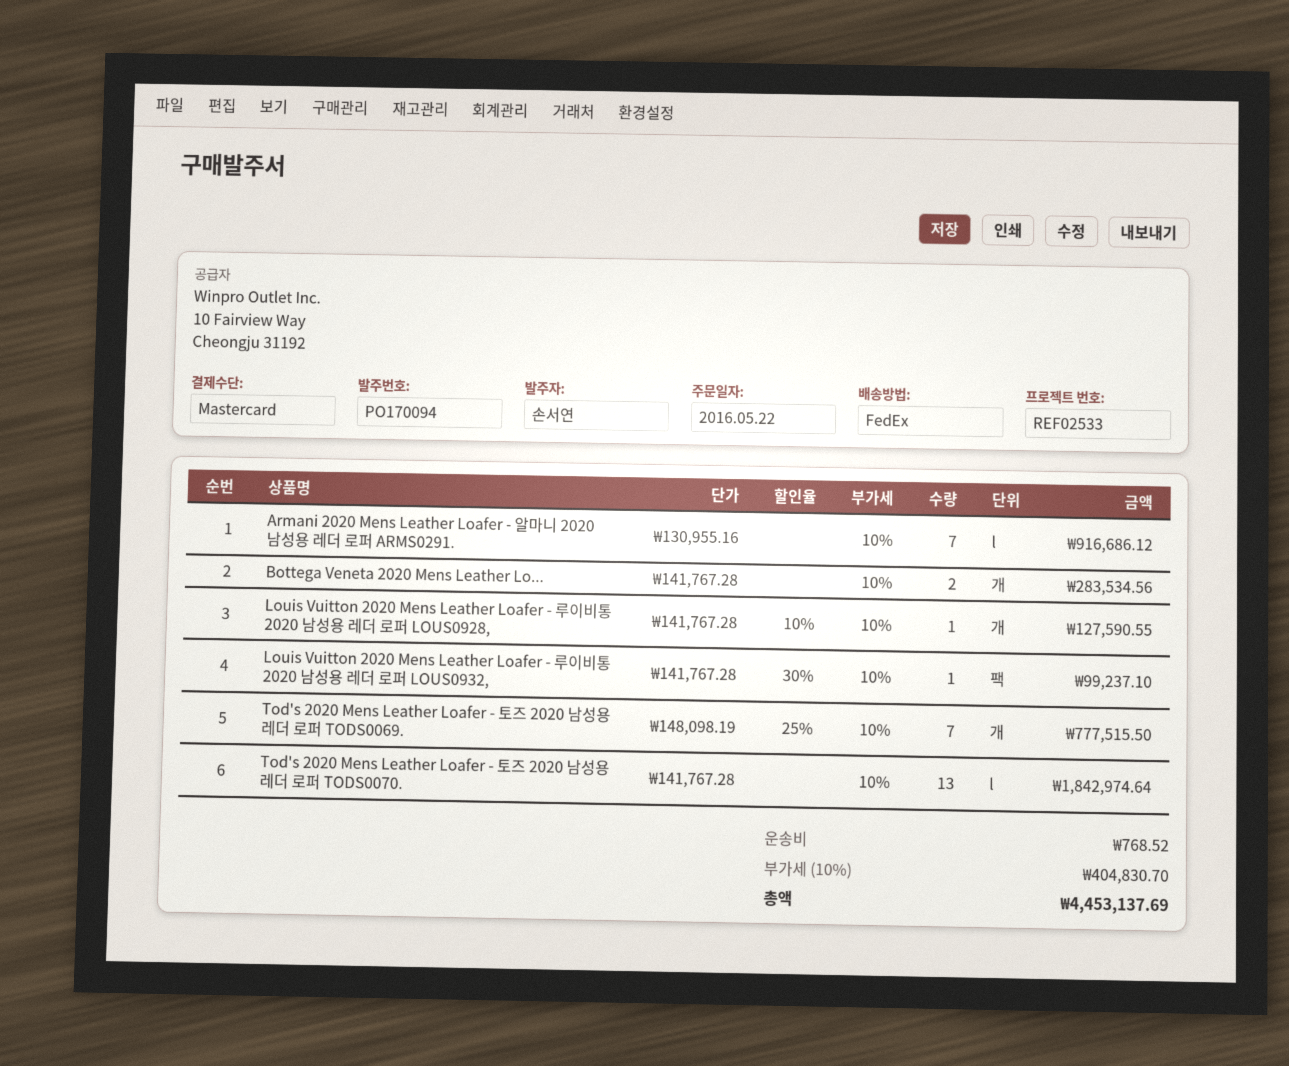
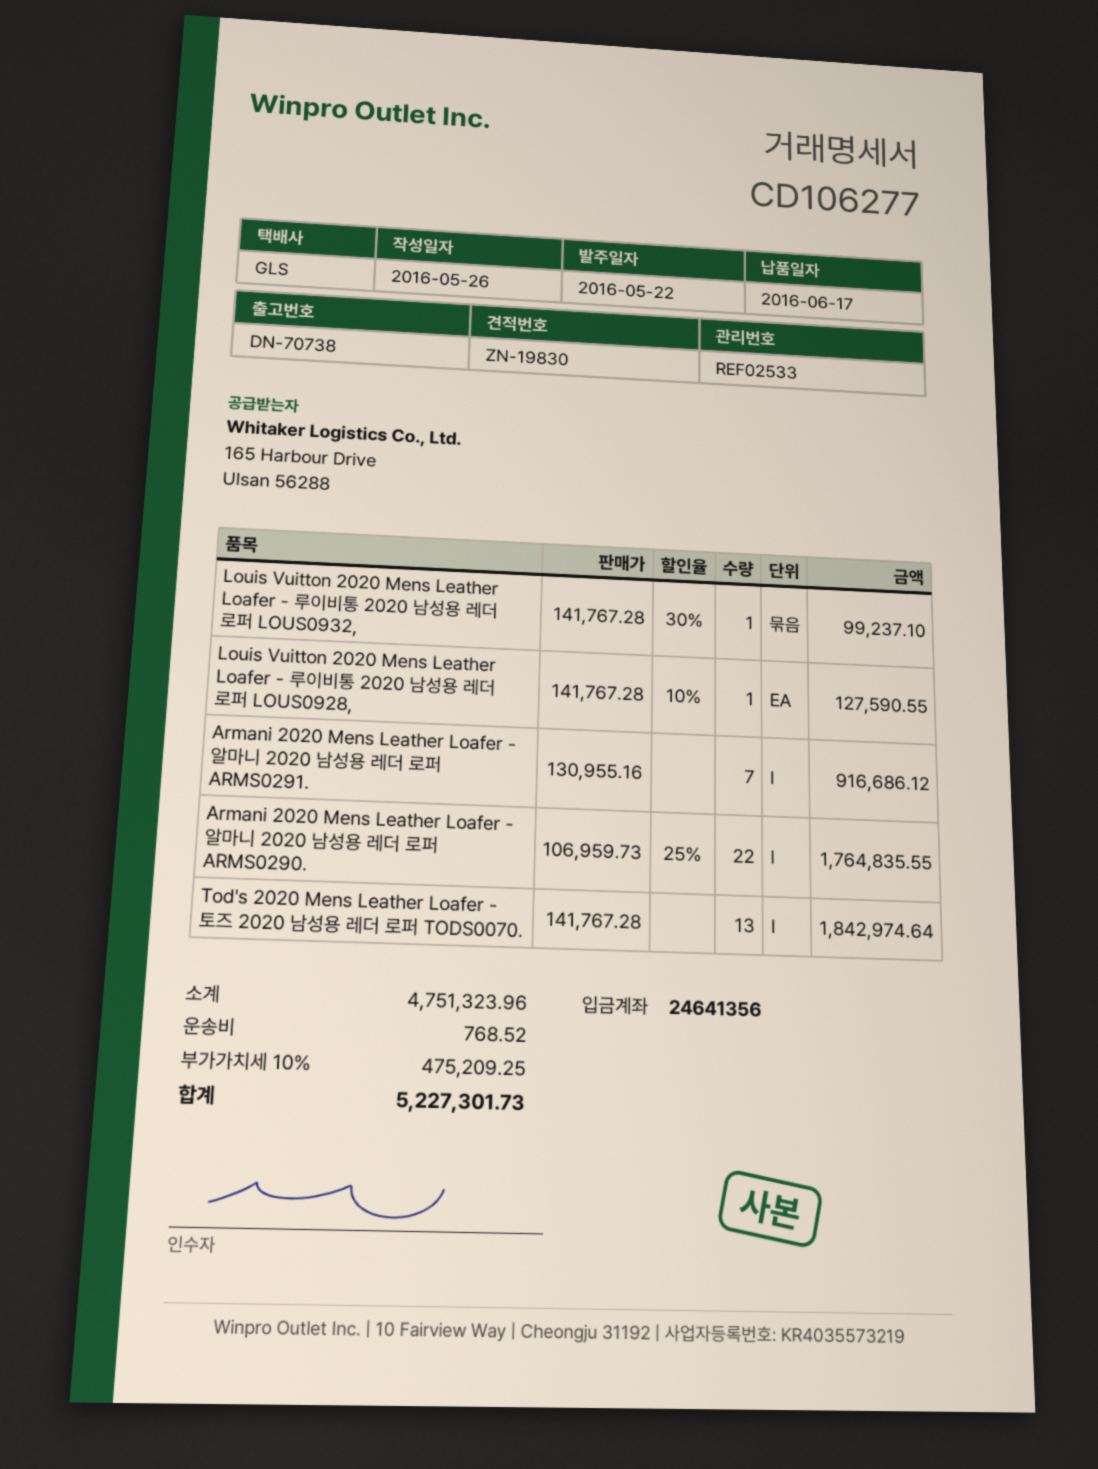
shipping method: FedEx -> GLS
Bottega Veneta 2020 Mens Leather Lo...: 2 x 141767.28 = 283534.56 -> none
Tod's 2020 Mens Leather Loafer - 토즈 2020 남성용 레더 로퍼 TODS0069.: 7 x 148098.19 - 25% = 777515.50 -> none
Armani 2020 Mens Leather Loafer - 알마니 2020 남성용 레더 로퍼 ARMS0290.: none -> 22 x 106959.73 - 25% = 1764835.55
tax: 10% = 404830.70 -> 10% = 475209.25
total: 4453137.69 -> 5227301.73

